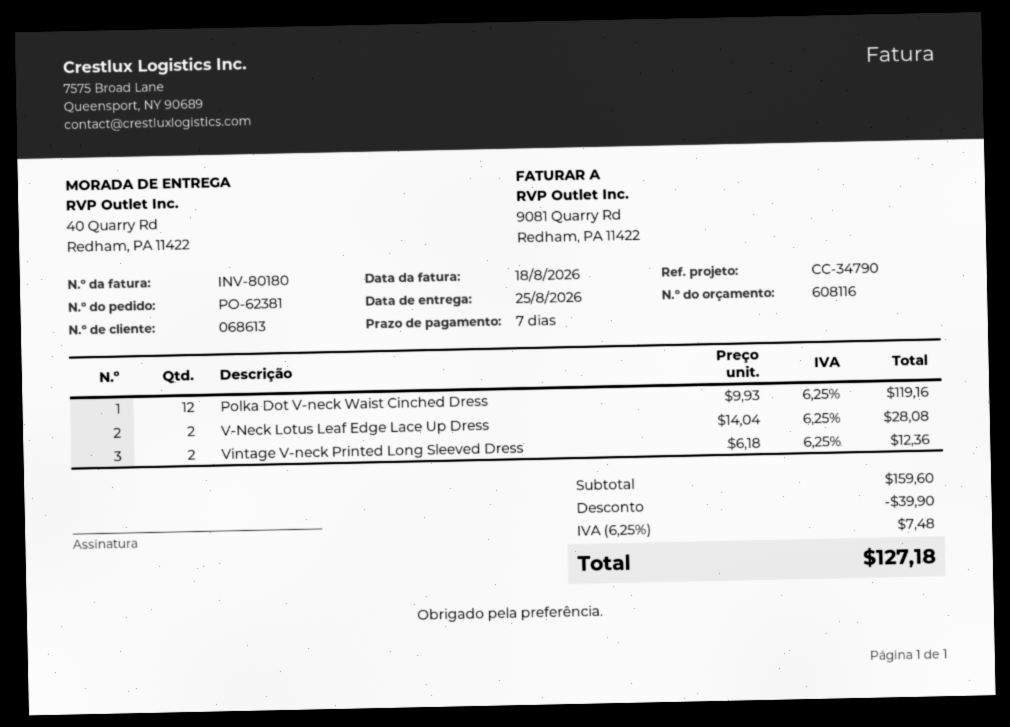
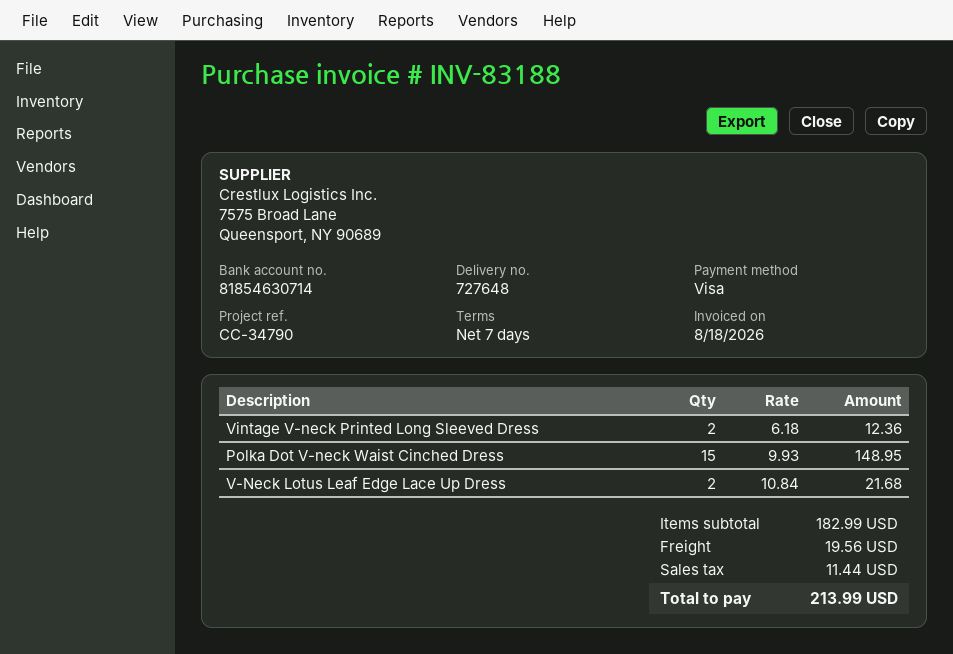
invoice number: INV-80180 -> INV-83188
Polka Dot V-neck Waist Cinched Dress: 12 x 9.93 = 119.16 -> 15 x 9.93 = 148.95
V-Neck Lotus Leaf Edge Lace Up Dress: 2 x 14.04 = 28.08 -> 2 x 10.84 = 21.68
subtotal: 159.60 -> 182.99
discount: 39.90 -> none
shipping: none -> 19.56
tax: 7.48 -> 11.44
total: 127.18 -> 213.99

